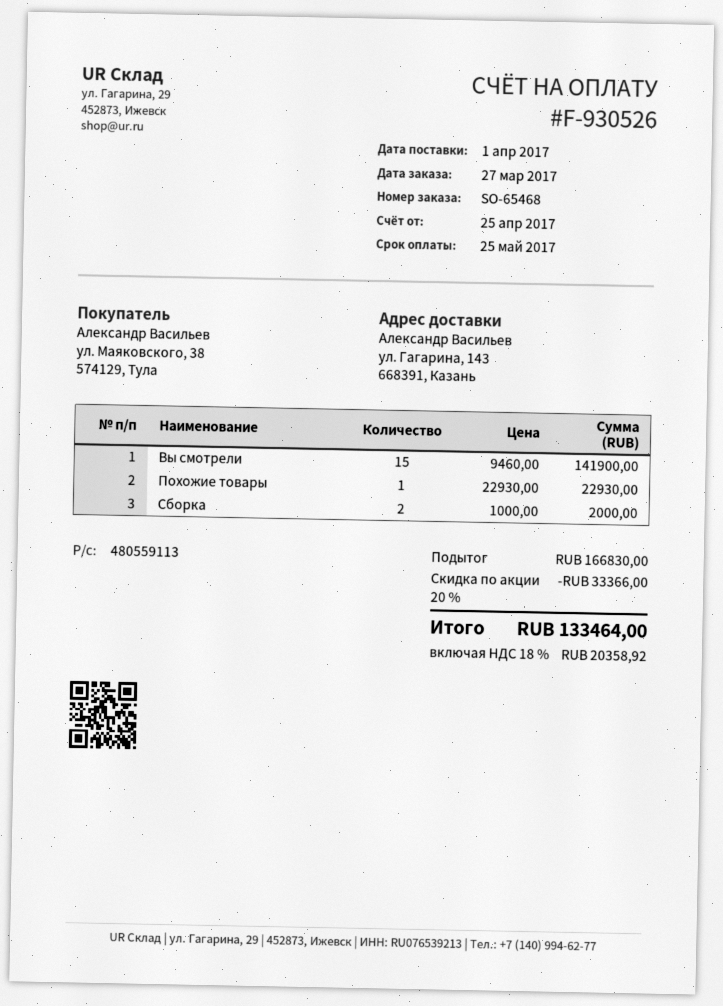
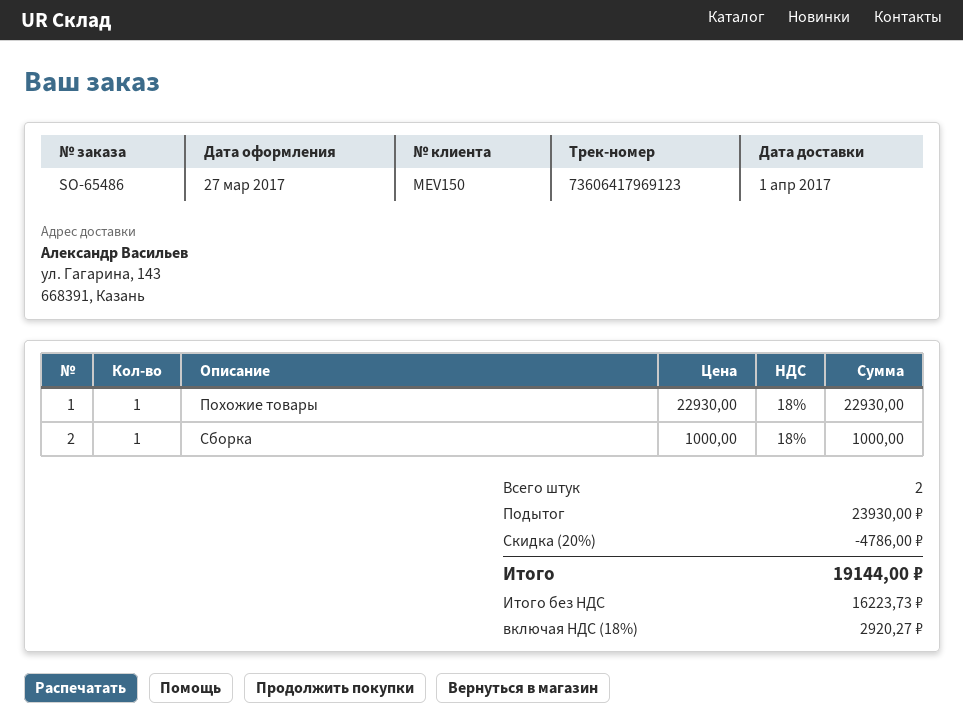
order number: SO-65468 -> SO-65486
Вы смотрели: 15 x 9460.00 = 141900.00 -> none
Сборка: 2 x 1000.00 = 2000.00 -> 1 x 1000.00 = 1000.00
subtotal: 166830.00 -> 23930.00
discount: 20% = 33366.00 -> 20% = 4786.00
tax: 18% = 20358.92 -> 18% = 2920.27
total: 133464.00 -> 19144.00

